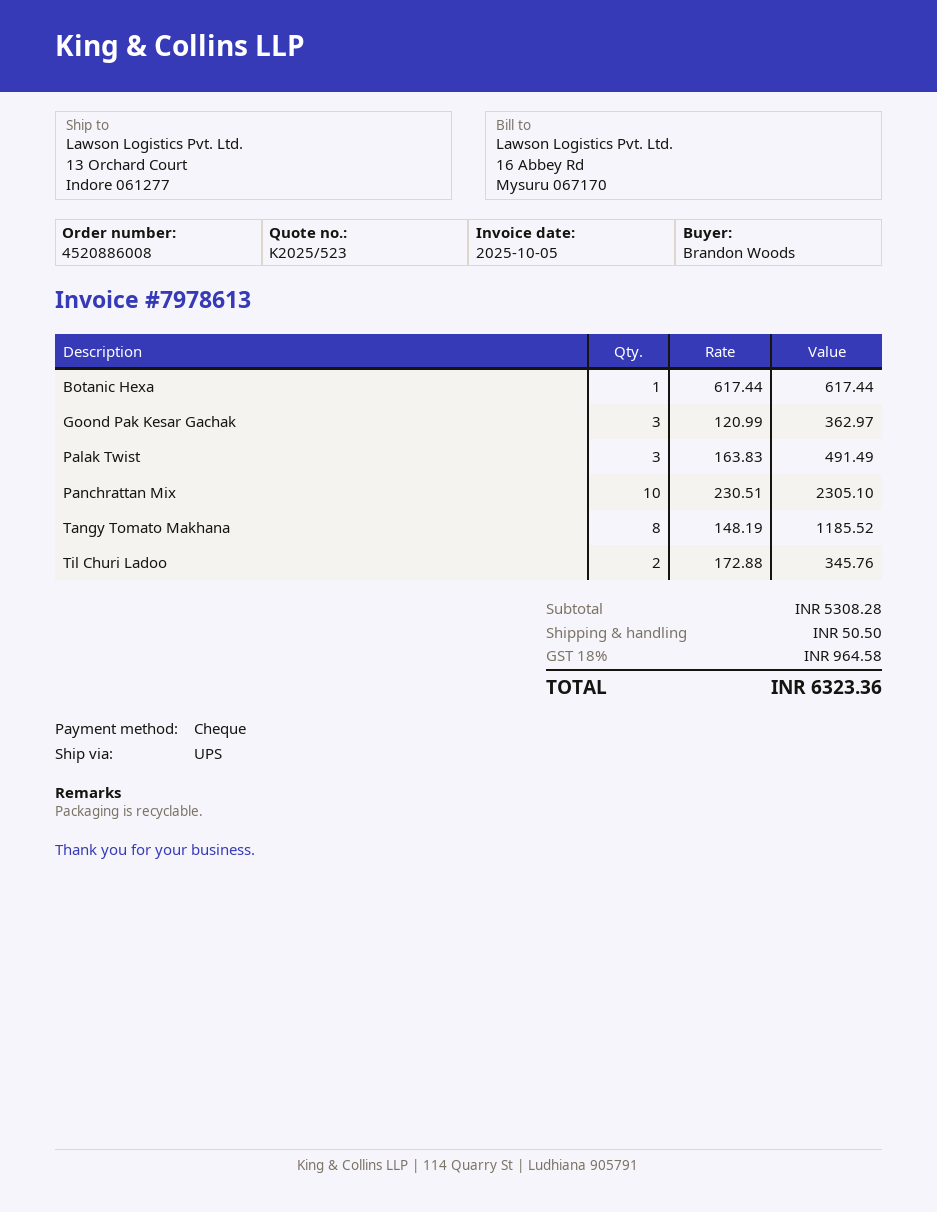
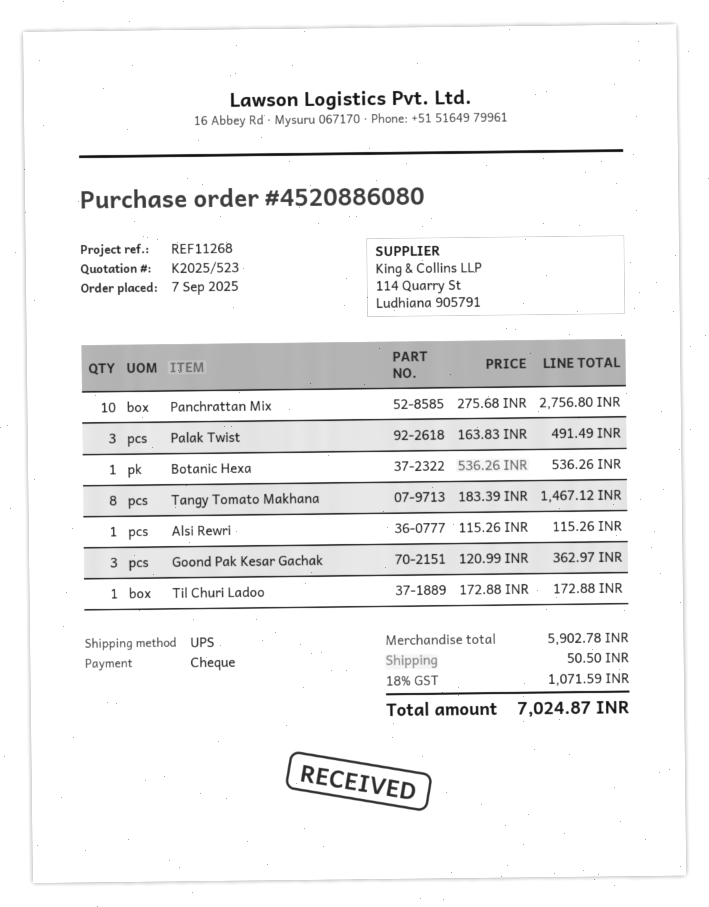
order number: 4520886008 -> 4520886080
Botanic Hexa: 1 x 617.44 = 617.44 -> 1 x 536.26 = 536.26
Panchrattan Mix: 10 x 230.51 = 2305.10 -> 10 x 275.68 = 2756.80
Tangy Tomato Makhana: 8 x 148.19 = 1185.52 -> 8 x 183.39 = 1467.12
Til Churi Ladoo: 2 x 172.88 = 345.76 -> 1 x 172.88 = 172.88
Alsi Rewri: none -> 1 x 115.26 = 115.26
subtotal: 5308.28 -> 5902.78
tax: 18% = 964.58 -> 18% = 1071.59
total: 6323.36 -> 7024.87

